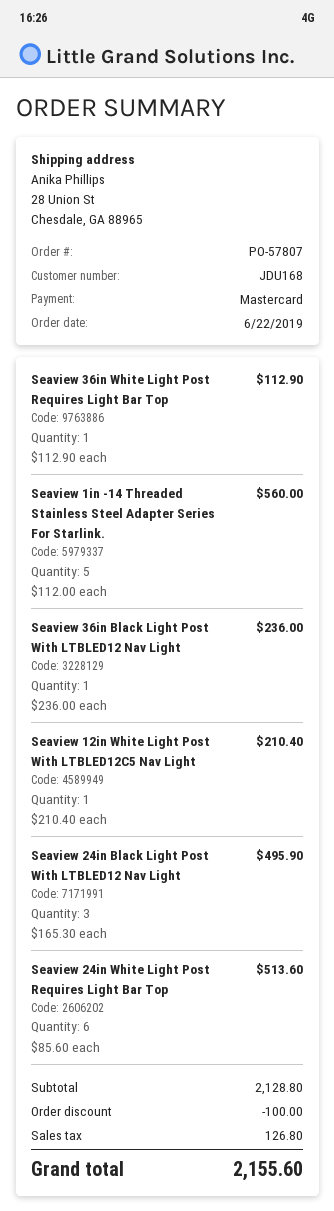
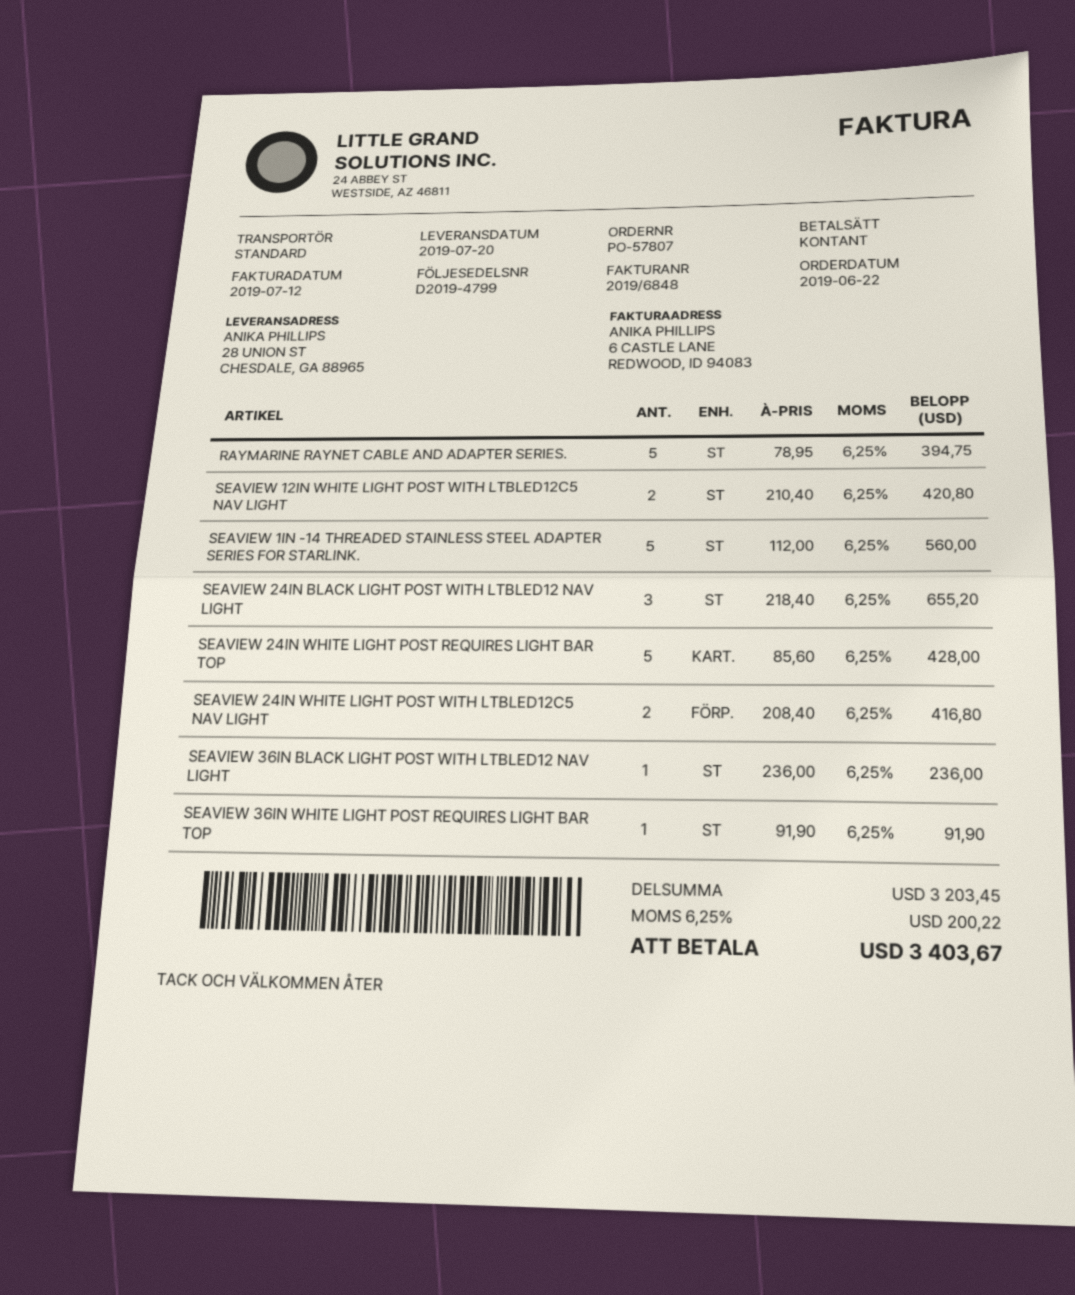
payment method: Mastercard -> cash
Seaview 36in White Light Post Requires Light Bar Top: 1 x 112.90 = 112.90 -> 1 x 91.90 = 91.90
Seaview 12in White Light Post With LTBLED12C5 Nav Light: 1 x 210.40 = 210.40 -> 2 x 210.40 = 420.80
Seaview 24in Black Light Post With LTBLED12 Nav Light: 3 x 165.30 = 495.90 -> 3 x 218.40 = 655.20
Seaview 24in White Light Post Requires Light Bar Top: 6 x 85.60 = 513.60 -> 5 x 85.60 = 428.00
RAYMARINE RAYNET CABLE AND ADAPTER SERIES.: none -> 5 x 78.95 = 394.75
SEAVIEW 24IN WHITE LIGHT POST WITH LTBLED12C5 NAV LIGHT: none -> 2 x 208.40 = 416.80
subtotal: 2128.80 -> 3203.45
discount: 100.00 -> none
tax: 126.80 -> 200.22
total: 2155.60 -> 3403.67

